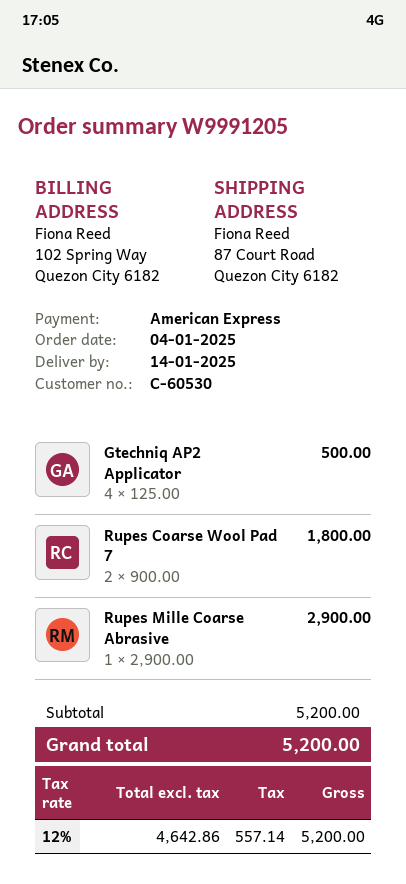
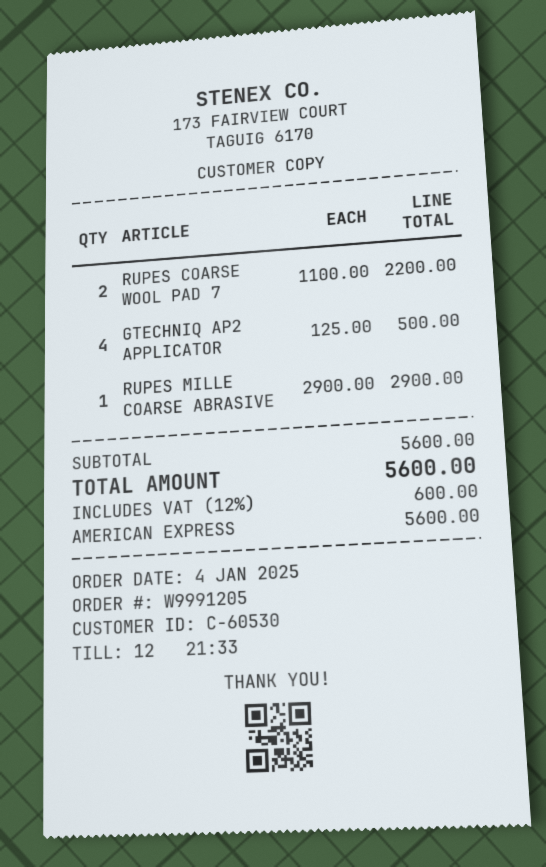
Rupes Coarse Wool Pad 7: 2 x 900.00 = 1800.00 -> 2 x 1100.00 = 2200.00
subtotal: 5200.00 -> 5600.00
tax: 12% = 557.14 -> 12% = 600.00
total: 5200.00 -> 5600.00

